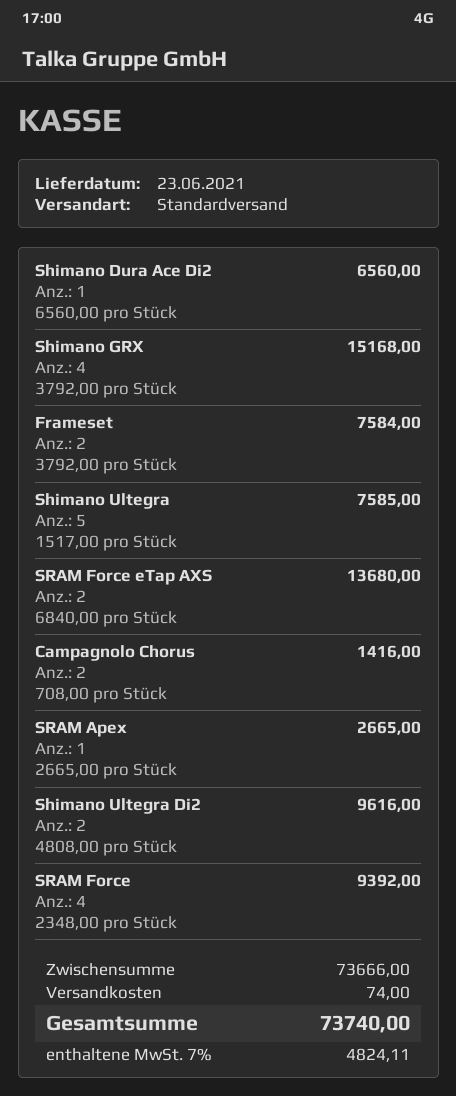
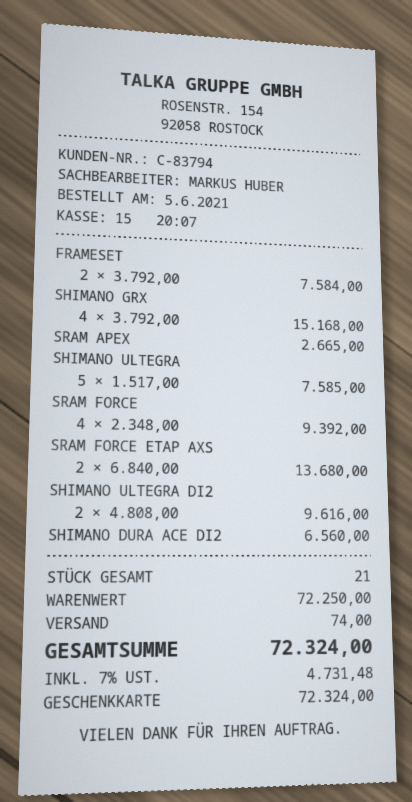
Campagnolo Chorus: 2 x 708.00 = 1416.00 -> none
subtotal: 73666.00 -> 72250.00
tax: 7% = 4824.11 -> 7% = 4731.48
total: 73740.00 -> 72324.00

